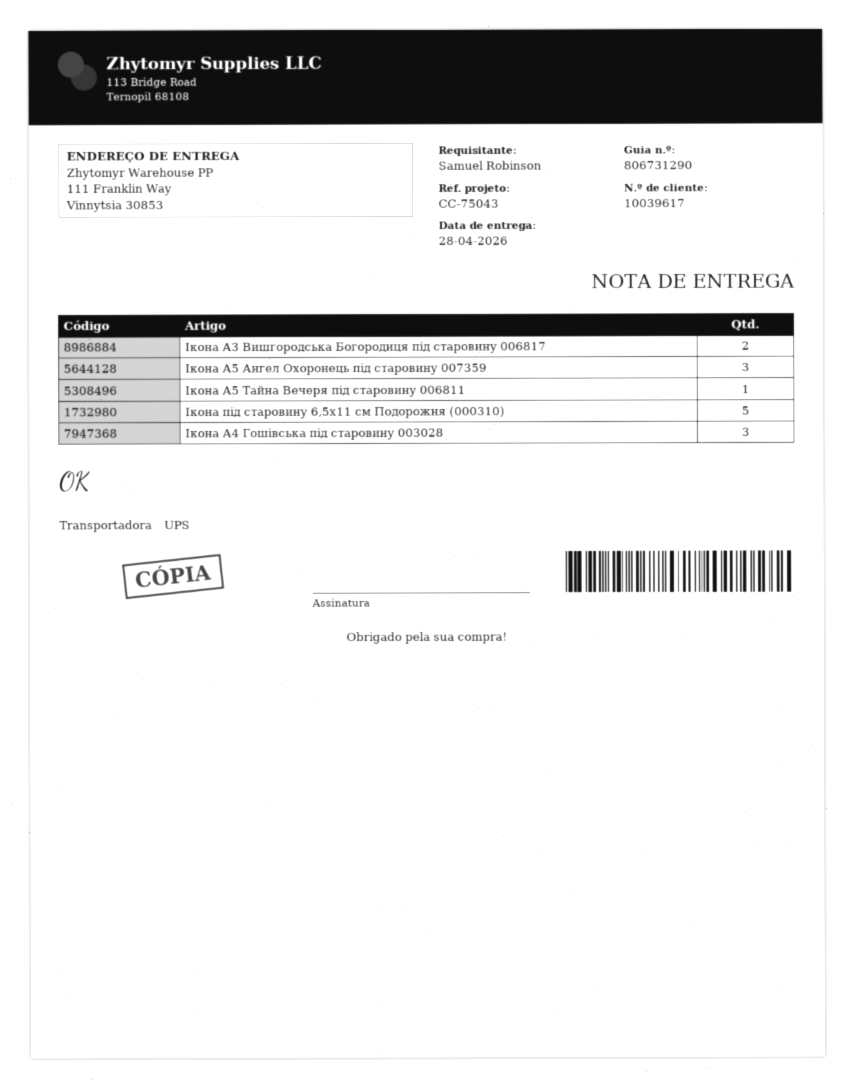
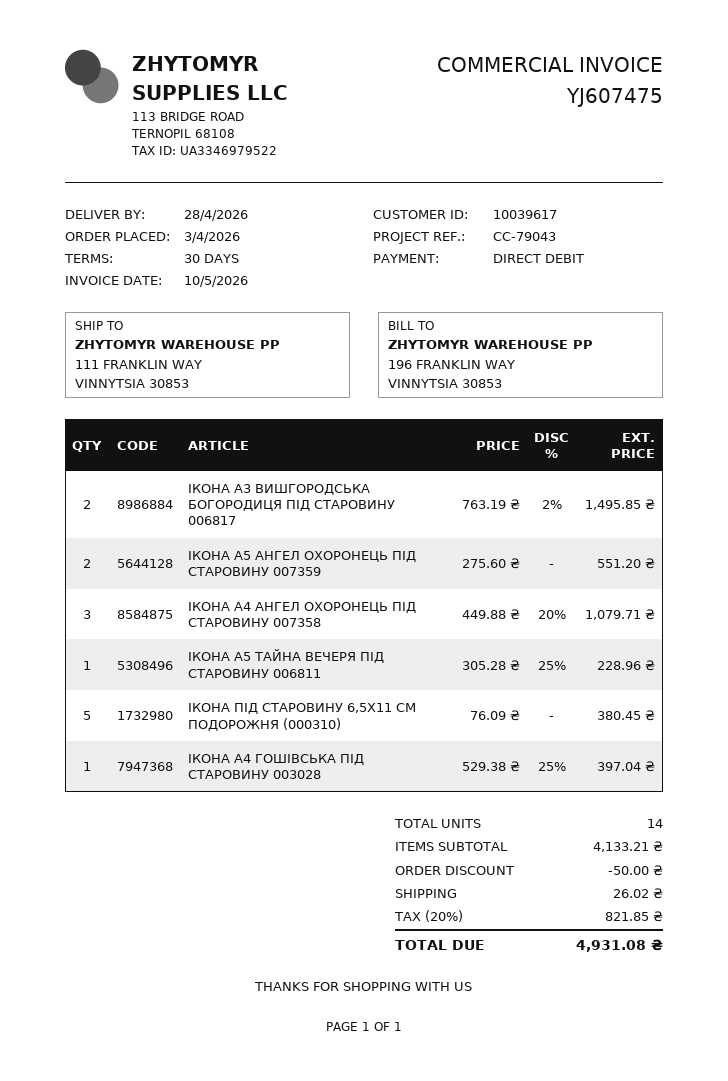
reference: CC-75043 -> CC-79043
Ікона А5 Ангел Охоронець під старовину 007359: 3 -> 2
Ікона А4 Гошівська під старовину 003028: 3 -> 1
ІКОНА А4 АНГЕЛ ОХОРОНЕЦЬ ПІД СТАРОВИНУ 007358: none -> 3

